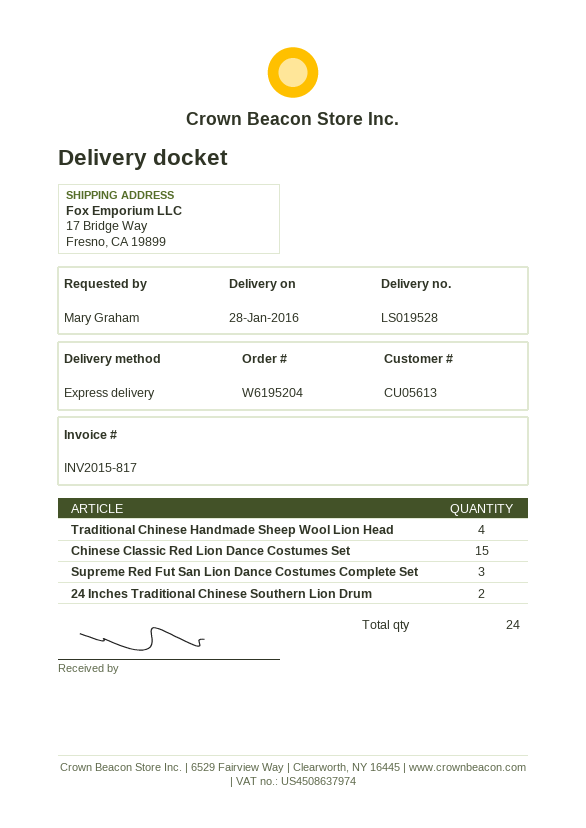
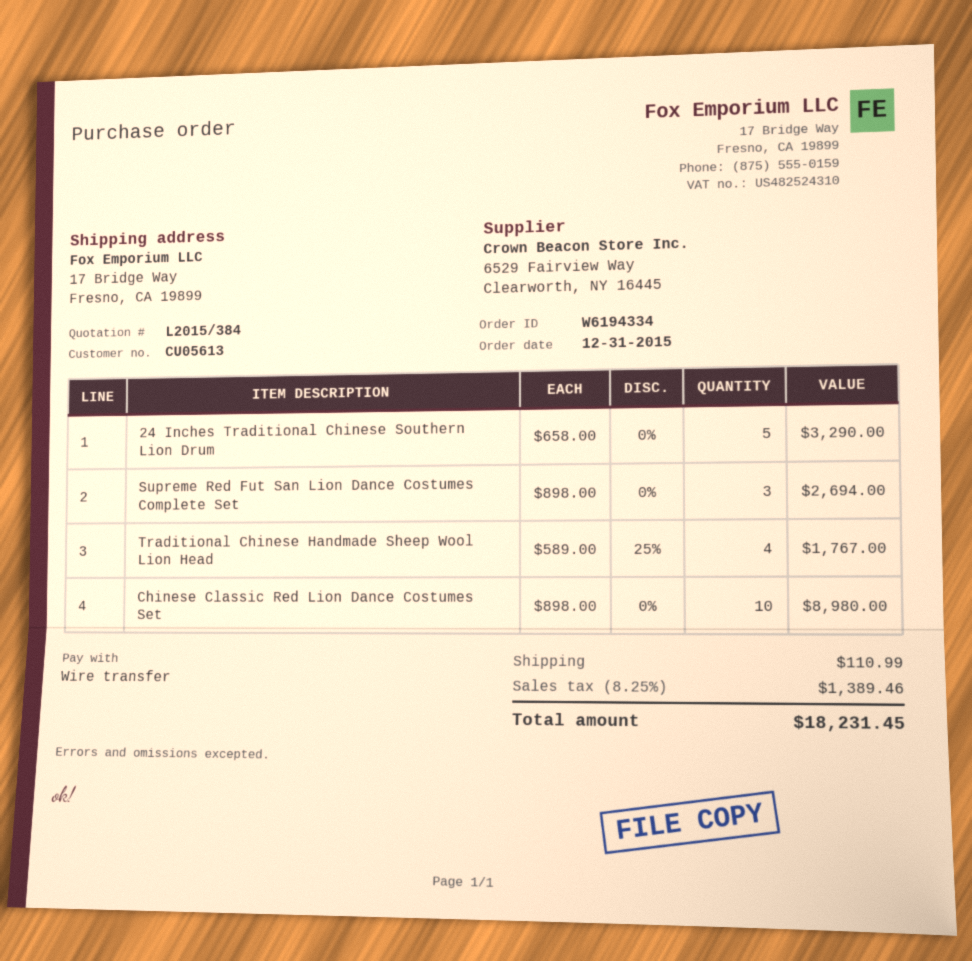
order number: W6195204 -> W6194334
Chinese Classic Red Lion Dance Costumes Set: 15 -> 10
24 Inches Traditional Chinese Southern Lion Drum: 2 -> 5

